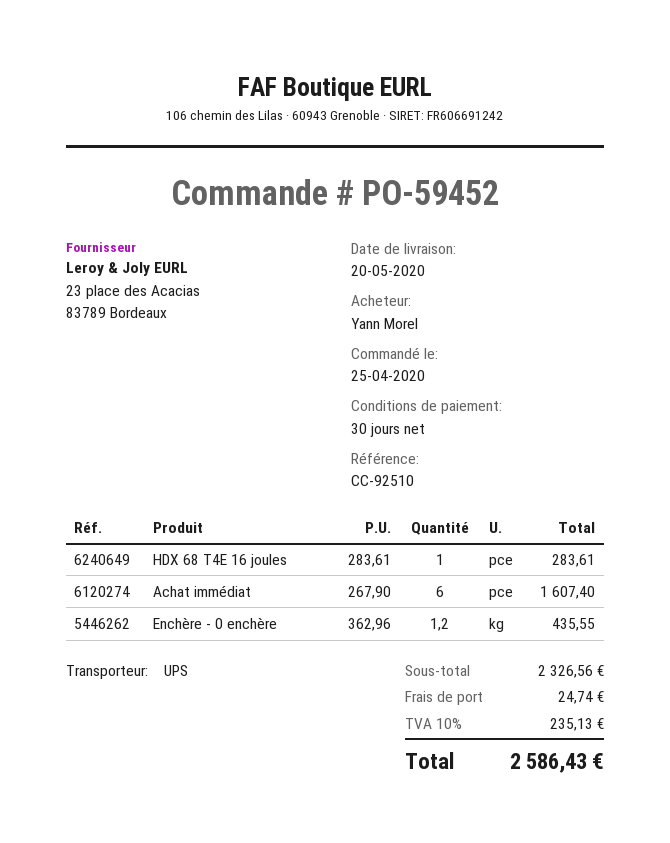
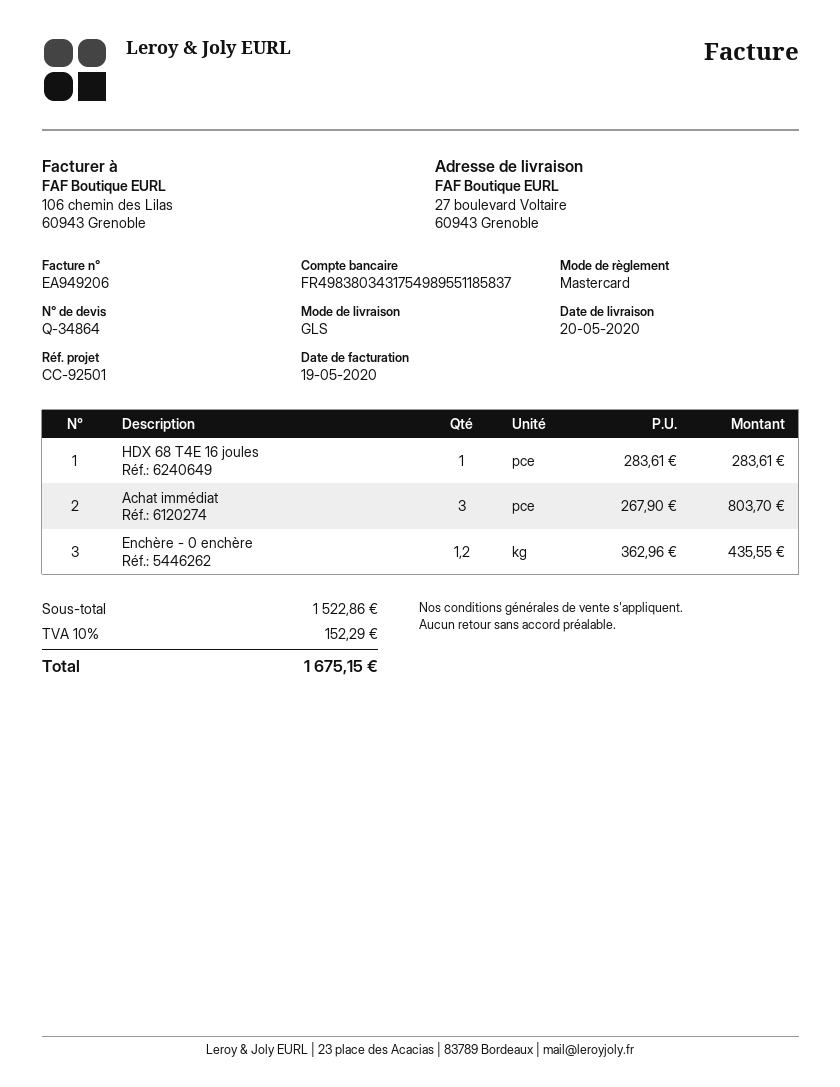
reference: CC-92510 -> CC-92501
shipping method: UPS -> GLS
Achat immédiat: 6 x 267.90 = 1607.40 -> 3 x 267.90 = 803.70
subtotal: 2326.56 -> 1522.86
shipping: 24.74 -> none
tax: 10% = 235.13 -> 10% = 152.29
total: 2586.43 -> 1675.15

